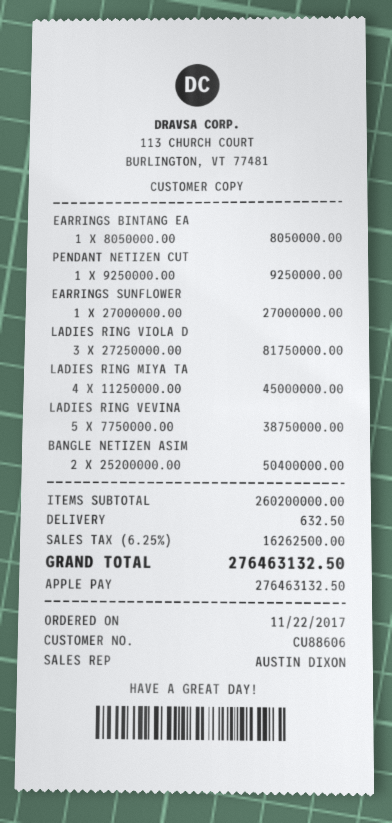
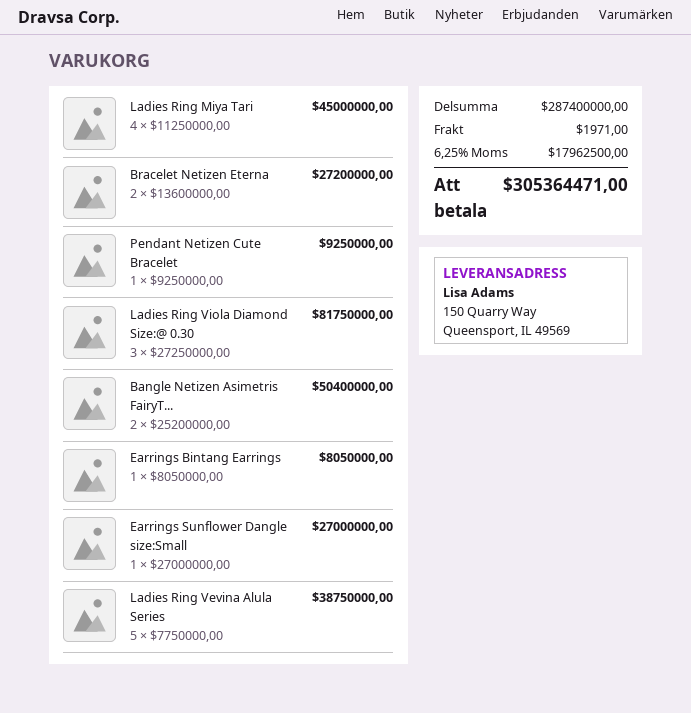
Bracelet Netizen Eterna: none -> 2 x 13600000.00 = 27200000.00
subtotal: 260200000.00 -> 287400000.00
shipping: 632.50 -> 1971.00
tax: 6.25% = 16262500.00 -> 6.25% = 17962500.00
total: 276463132.50 -> 305364471.00

